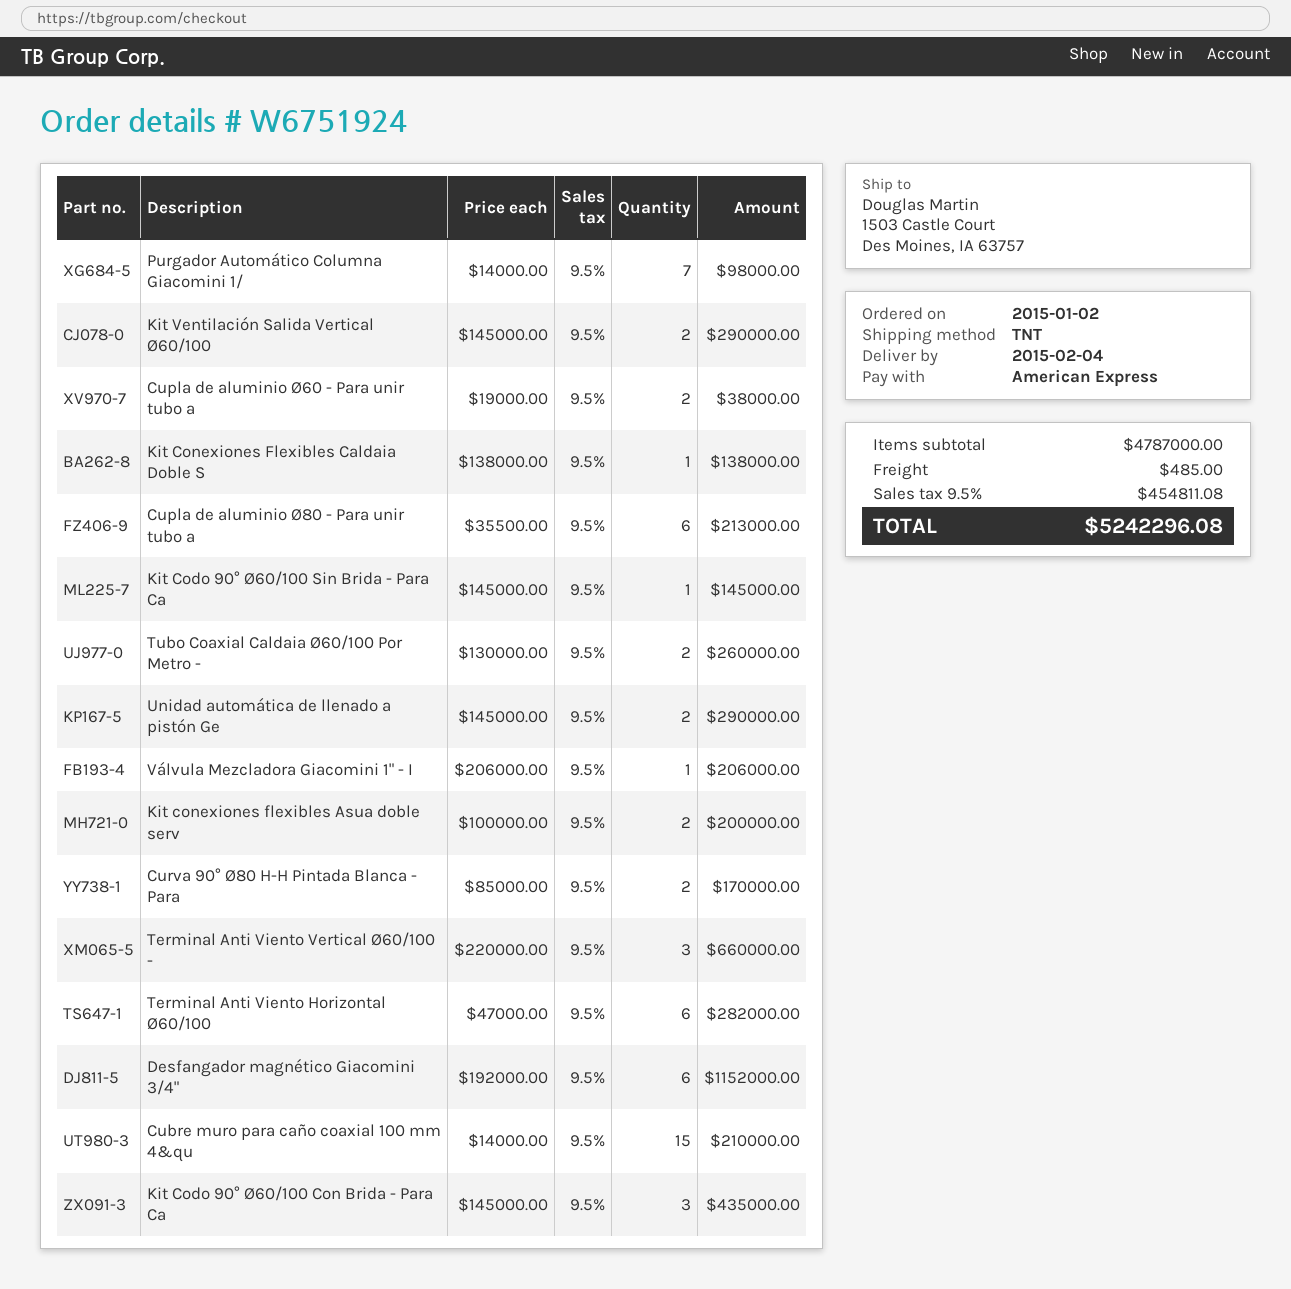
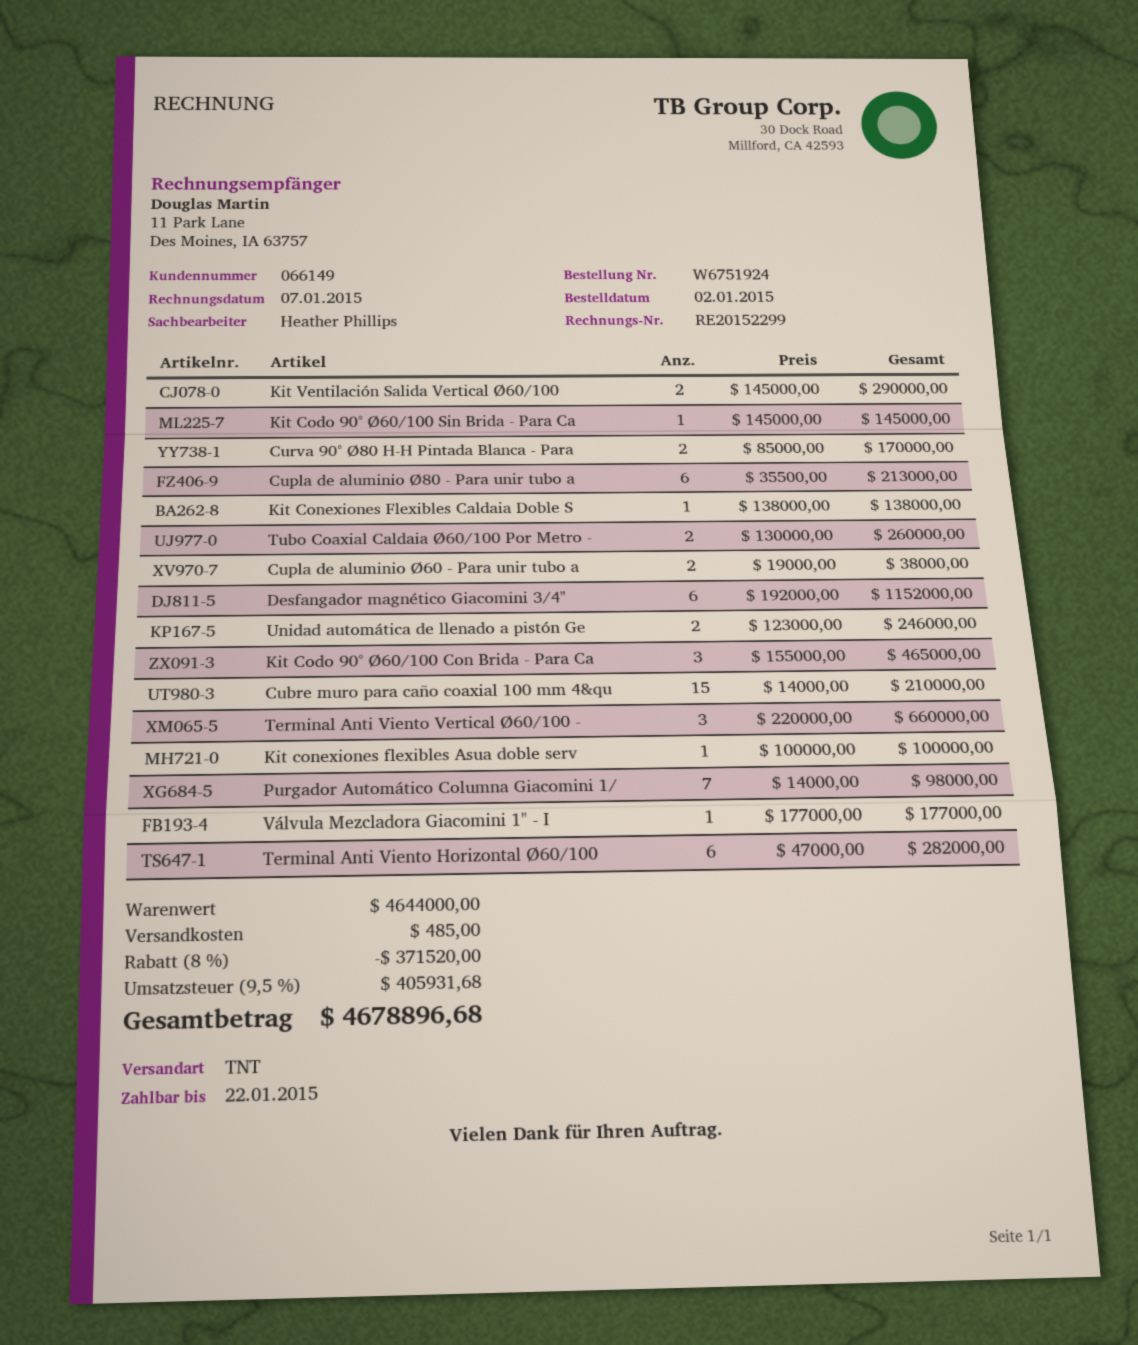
Unidad automática de llenado a pistón Ge: 2 x 145000.00 = 290000.00 -> 2 x 123000.00 = 246000.00
Válvula Mezcladora Giacomini 1" - I: 1 x 206000.00 = 206000.00 -> 1 x 177000.00 = 177000.00
Kit conexiones flexibles Asua doble serv: 2 x 100000.00 = 200000.00 -> 1 x 100000.00 = 100000.00
Kit Codo 90° Ø60/100 Con Brida - Para Ca: 3 x 145000.00 = 435000.00 -> 3 x 155000.00 = 465000.00
subtotal: 4787000.00 -> 4644000.00
discount: none -> 8% = 371520.00
tax: 9.5% = 454811.08 -> 9.5% = 405931.68
total: 5242296.08 -> 4678896.68

